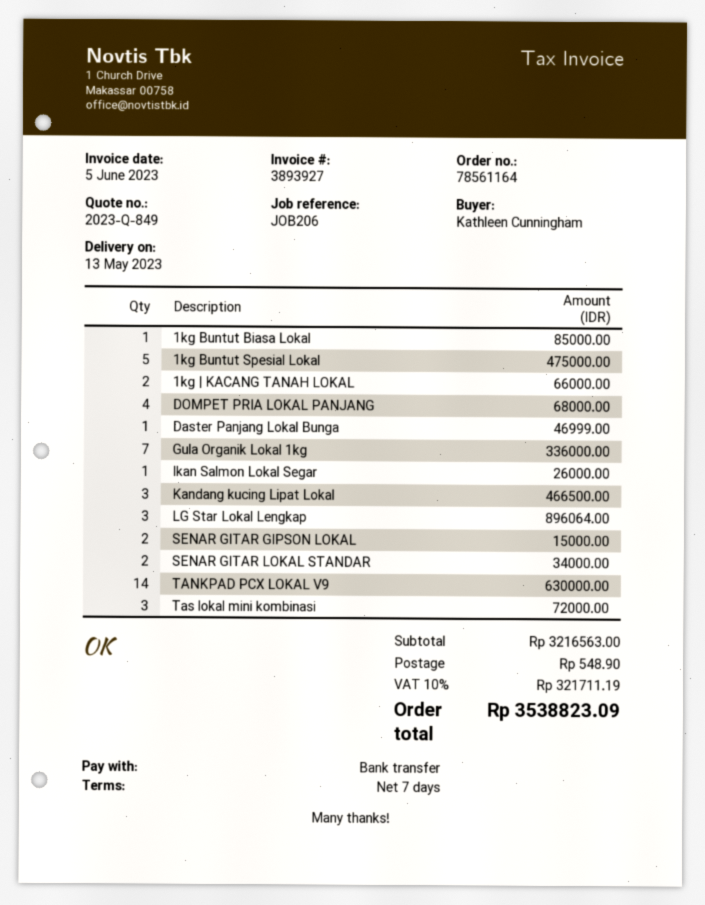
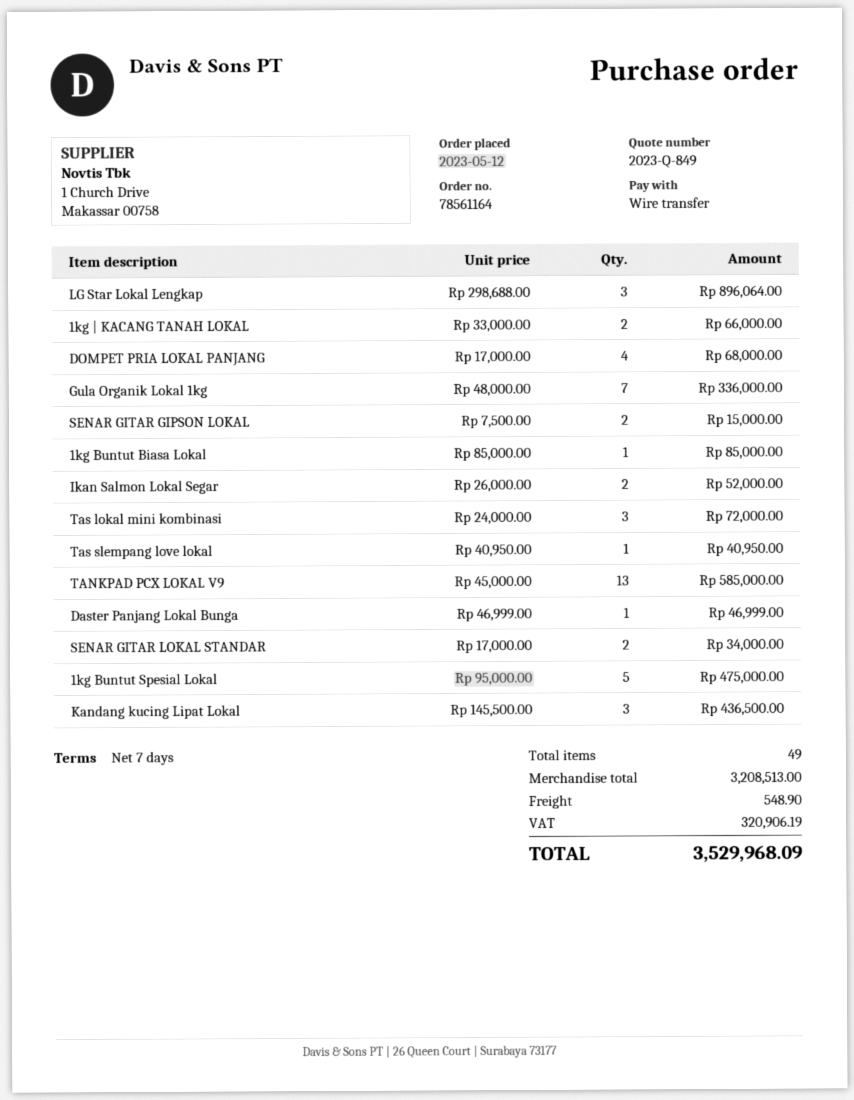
Ikan Salmon Lokal Segar: 1 for 26000.00 -> 2 for 52000.00
Kandang kucing Lipat Lokal: 3 for 466500.00 -> 3 for 436500.00
TANKPAD PCX LOKAL V9: 14 for 630000.00 -> 13 for 585000.00
Tas slempang love lokal: none -> 1 for 40950.00
subtotal: 3216563.00 -> 3208513.00
tax: 321711.19 -> 320906.19
total: 3538823.09 -> 3529968.09

